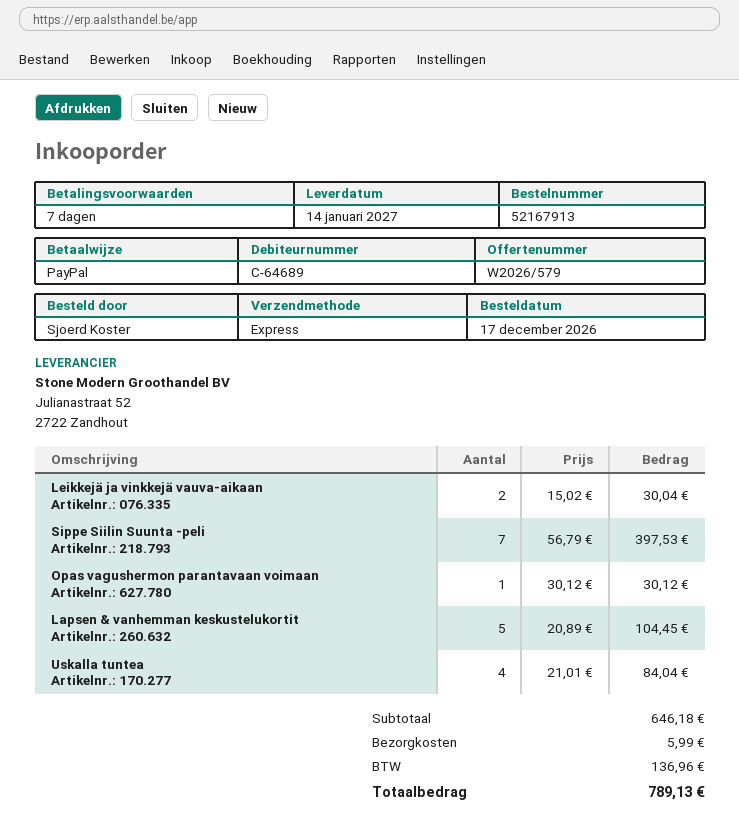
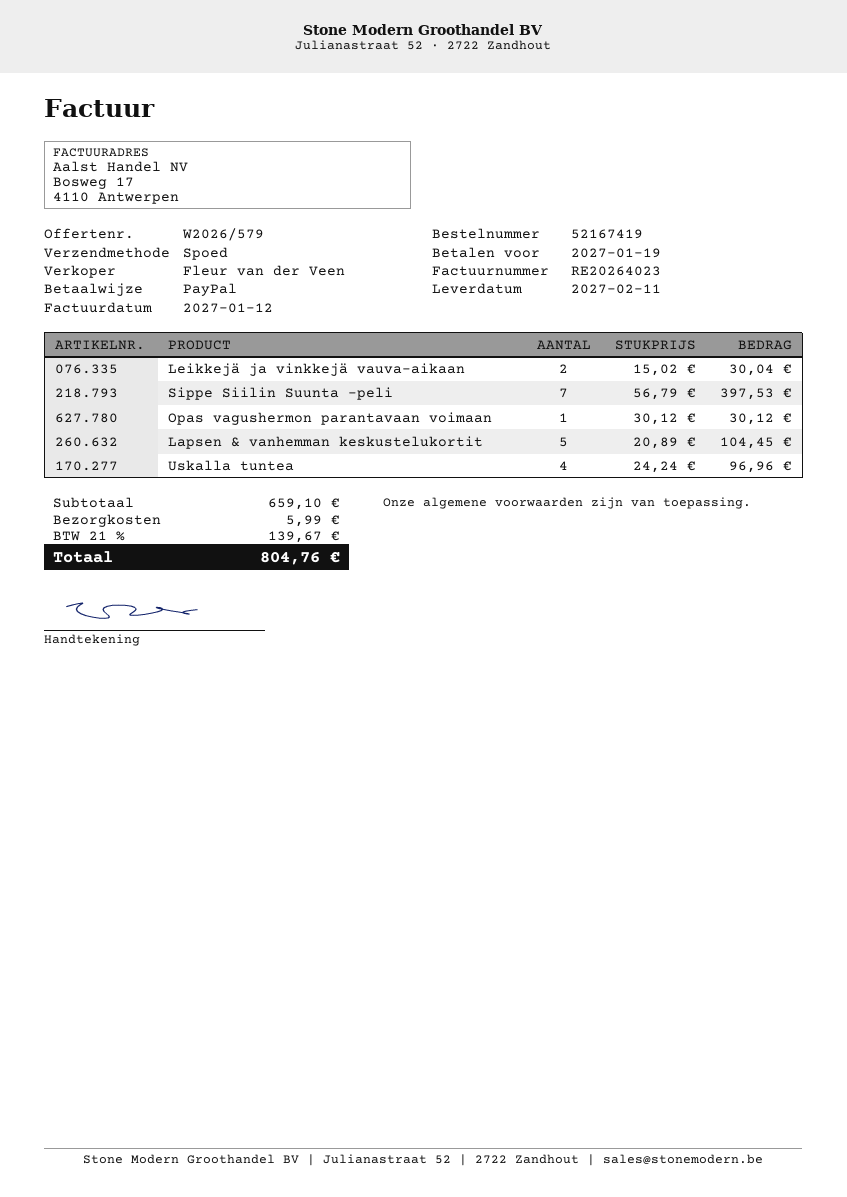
order number: 52167913 -> 52167419
delivery date: 2027-01-14 -> 2027-02-11
Uskalla tuntea: 4 x 21.01 = 84.04 -> 4 x 24.24 = 96.96
subtotal: 646.18 -> 659.10
tax: 136.96 -> 139.67
total: 789.13 -> 804.76

